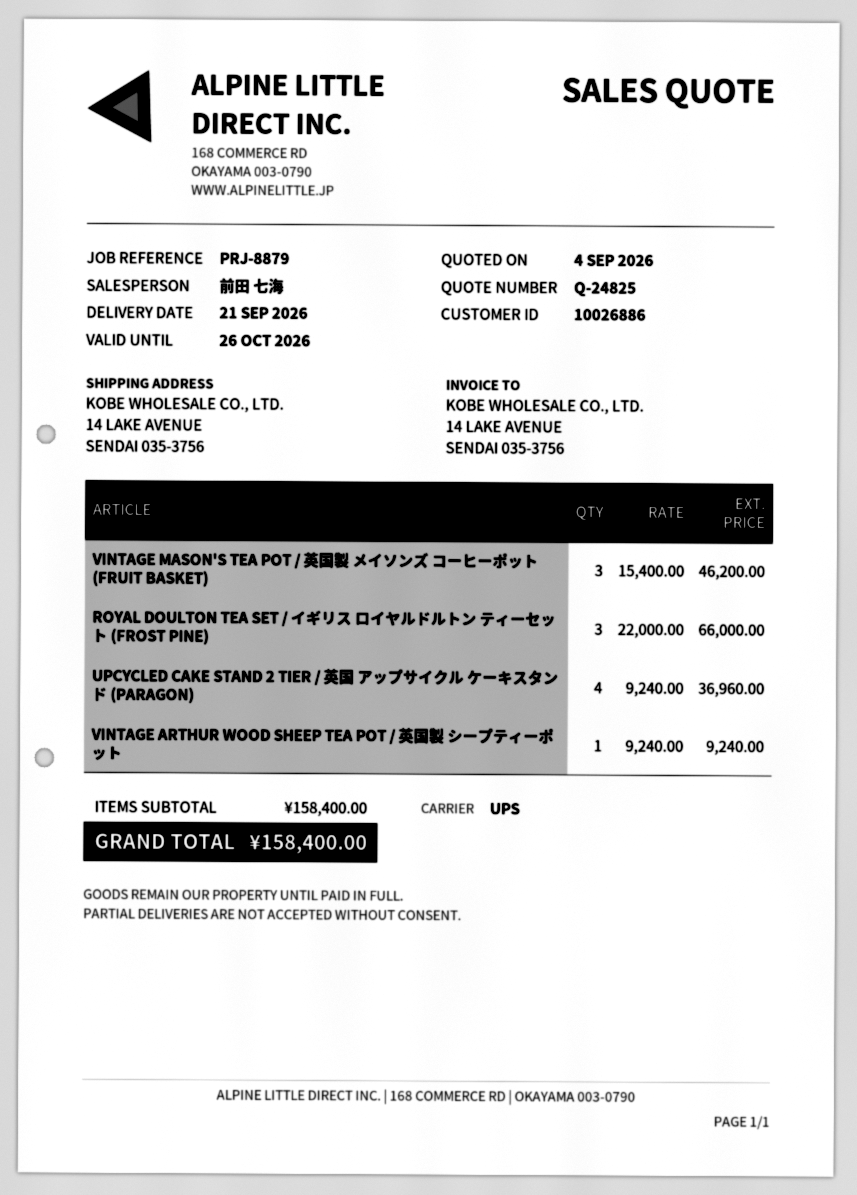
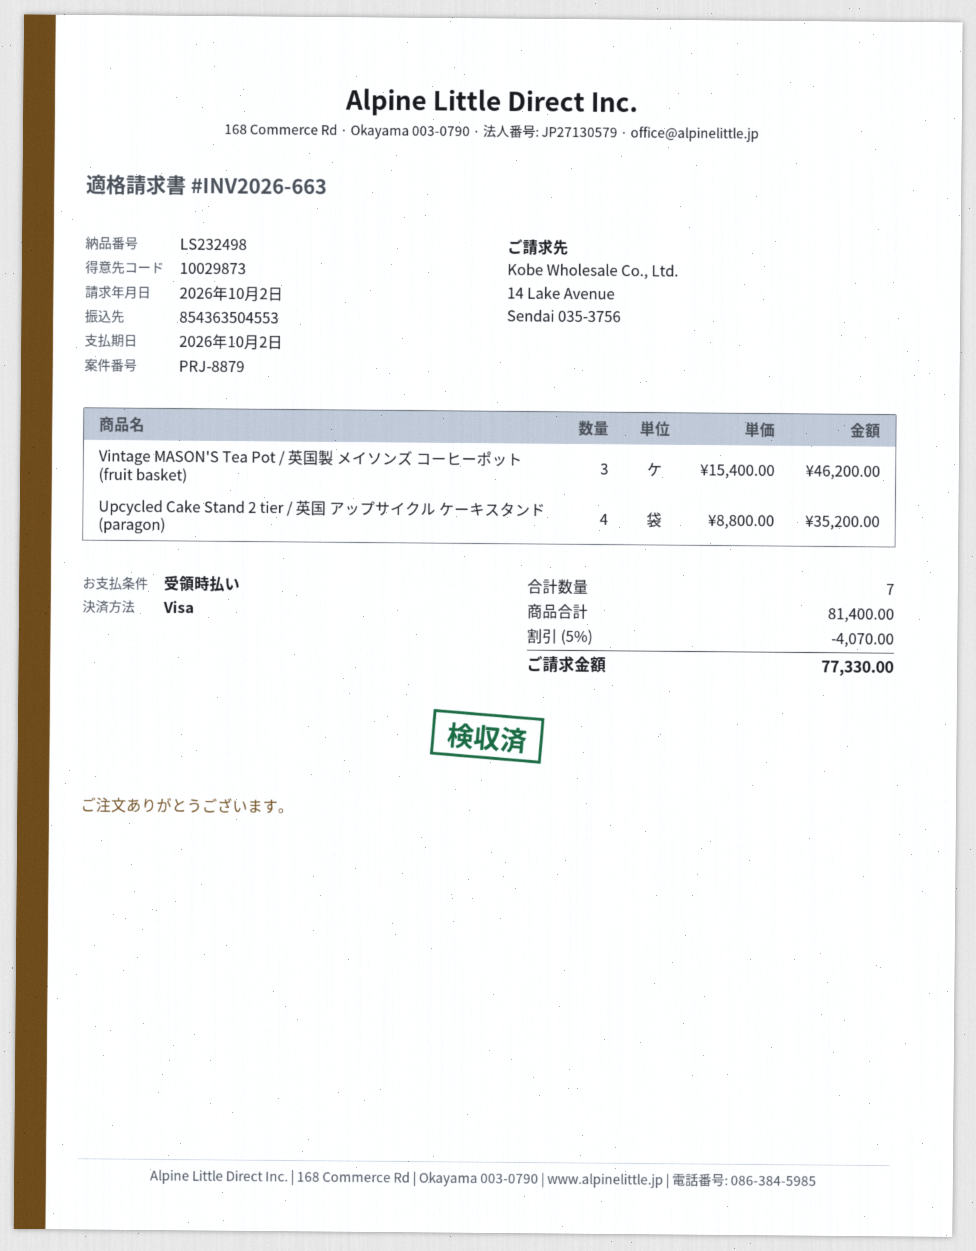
customer number: 10026886 -> 10029873
ROYAL DOULTON TEA SET / イギリス ロイヤルドルトン ティーセット (FROST PINE): 3 x 22000.00 = 66000.00 -> none
UPCYCLED CAKE STAND 2 TIER / 英国 アップサイクル ケーキスタンド (PARAGON): 4 x 9240.00 = 36960.00 -> 4 x 8800.00 = 35200.00
VINTAGE ARTHUR WOOD SHEEP TEA POT / 英国製 シープティーポット: 1 x 9240.00 = 9240.00 -> none
subtotal: 158400.00 -> 81400.00
discount: none -> 5% = 4070.00
total: 158400.00 -> 77330.00

